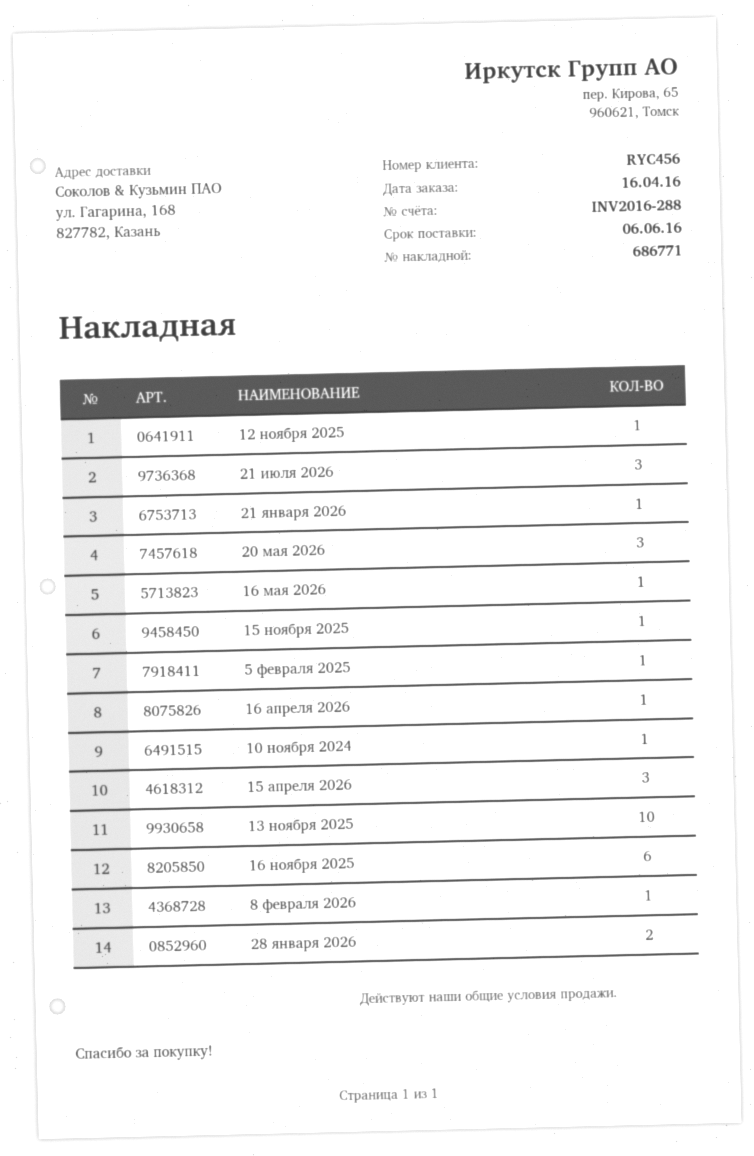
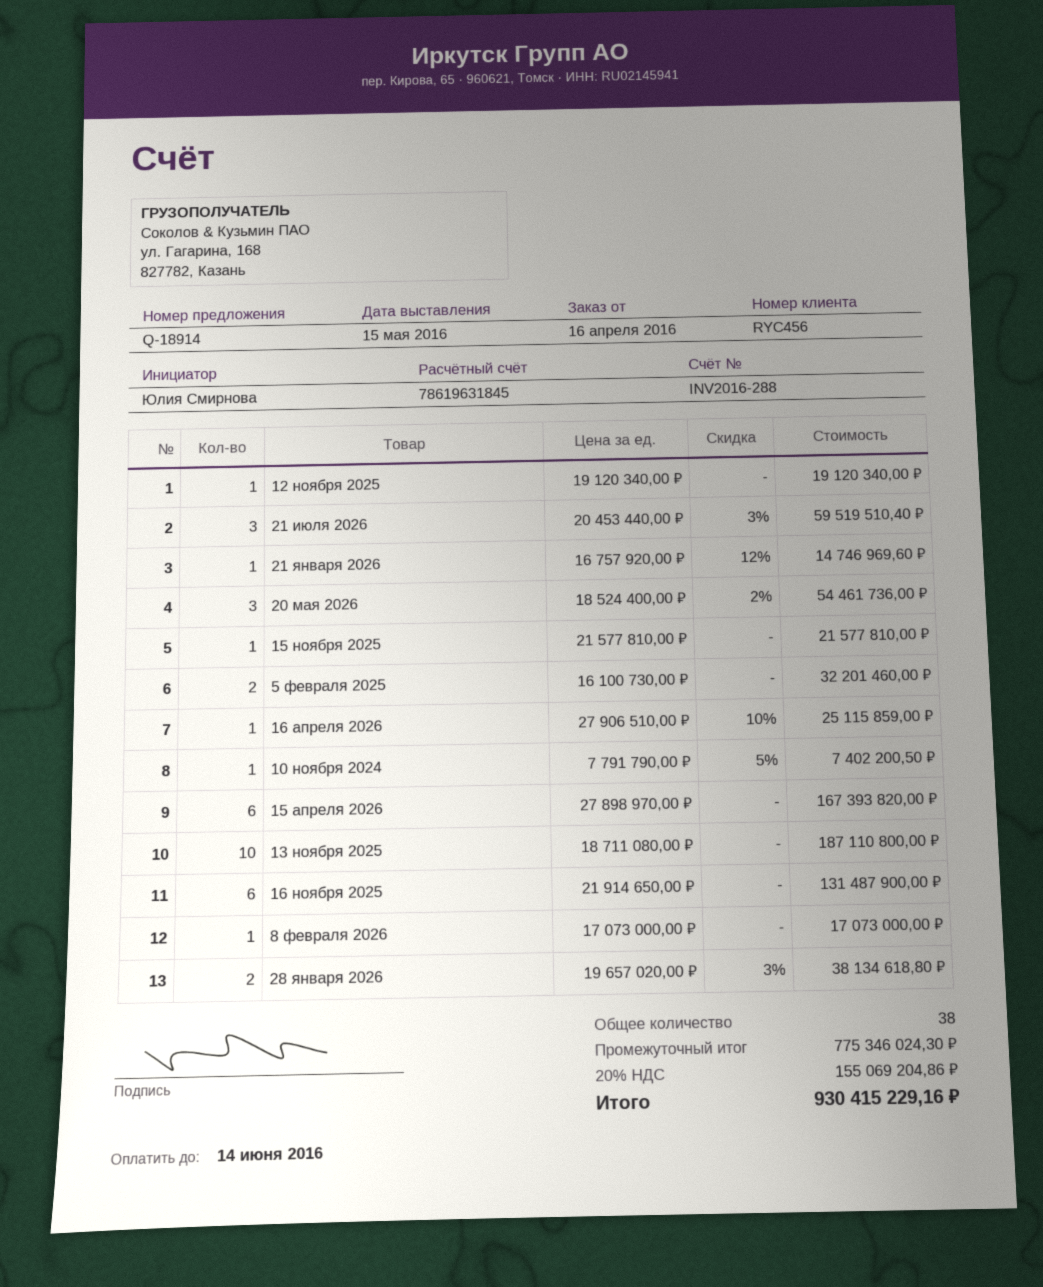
16 мая 2026: 1 -> none
5 февраля 2025: 1 -> 2
15 апреля 2026: 3 -> 6

